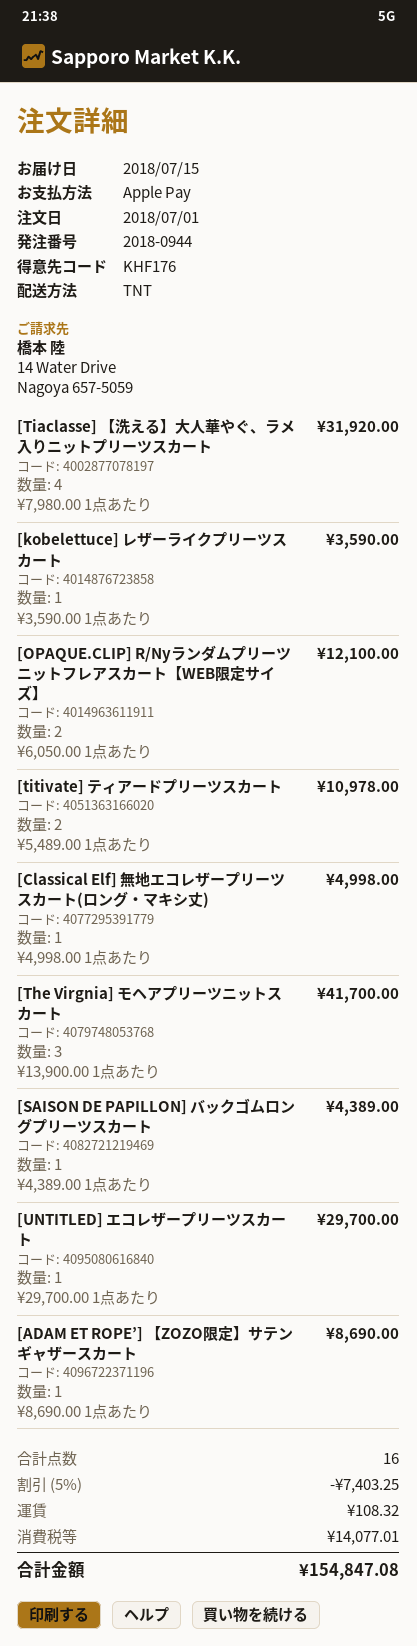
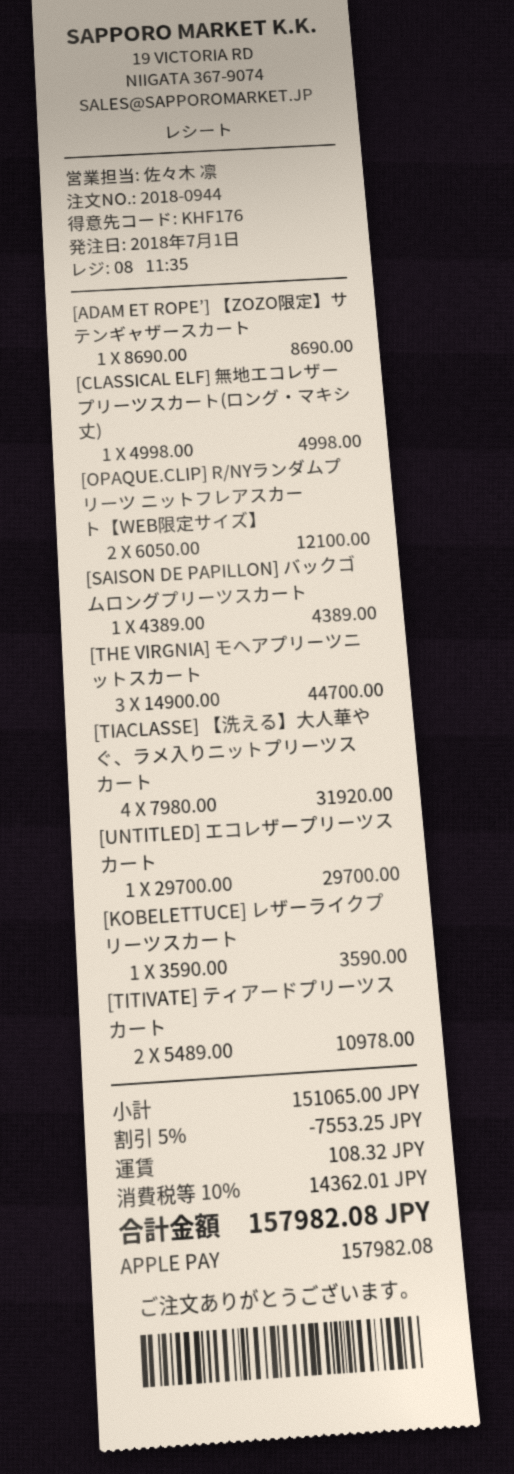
[The Virgnia] モヘアプリーツニットスカート: 3 x 13900.00 = 41700.00 -> 3 x 14900.00 = 44700.00
discount: 5% = 7403.25 -> 5% = 7553.25
tax: 14077.01 -> 14362.01
total: 154847.08 -> 157982.08

